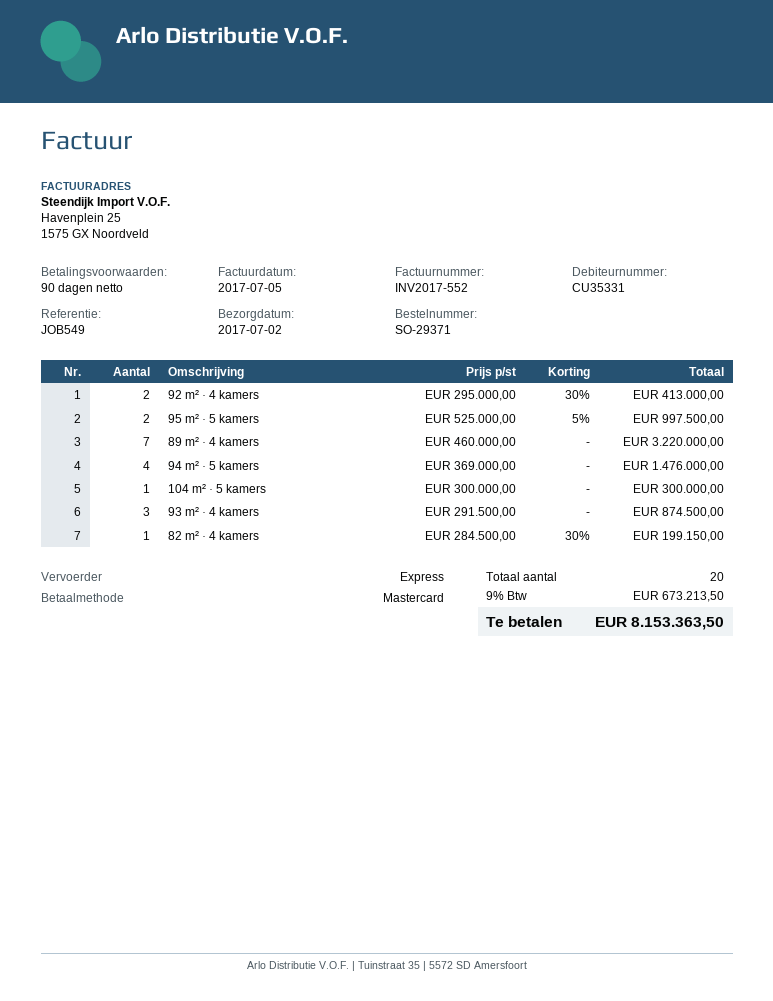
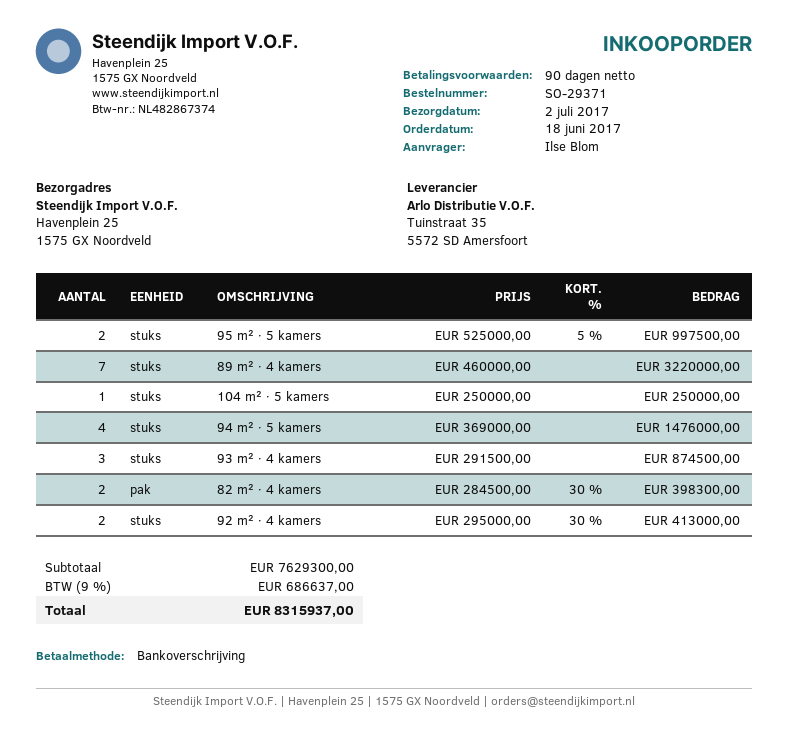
payment method: Mastercard -> bank transfer
104 m² · 5 kamers: 1 x 300000.00 = 300000.00 -> 1 x 250000.00 = 250000.00
82 m² · 4 kamers: 1 x 284500.00 - 30% = 199150.00 -> 2 x 284500.00 - 30% = 398300.00
tax: 9% = 673213.50 -> 9% = 686637.00
total: 8153363.50 -> 8315937.00

